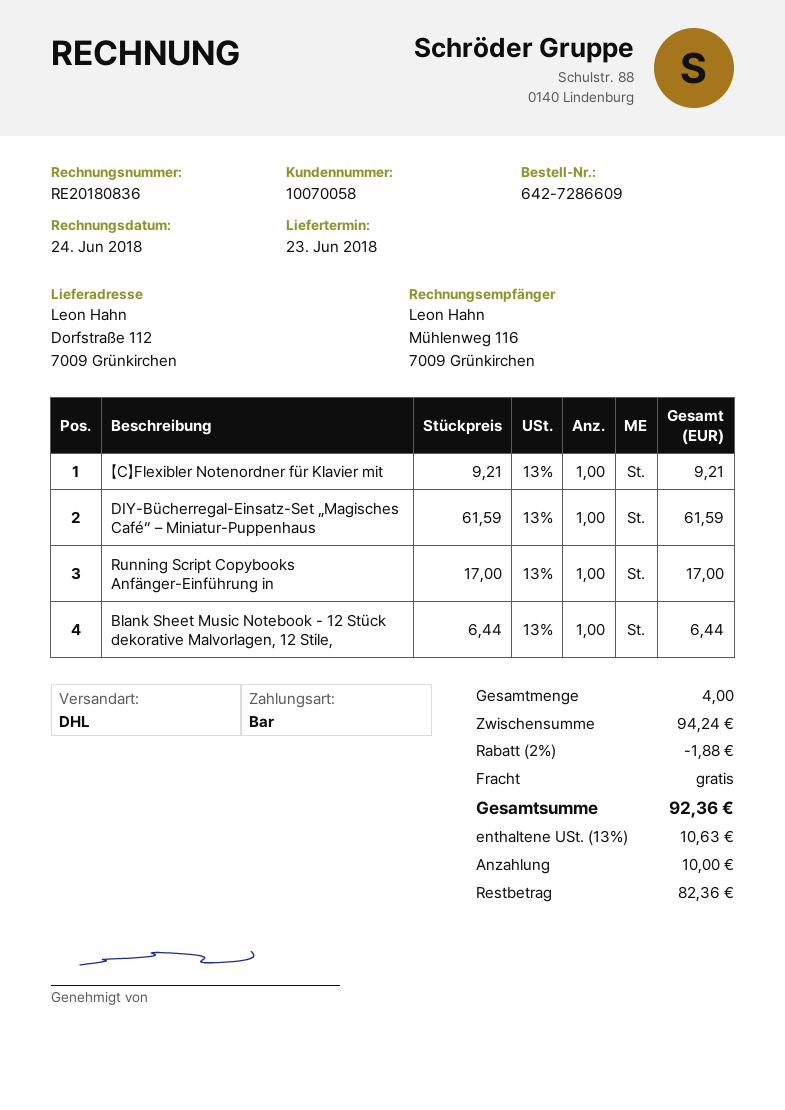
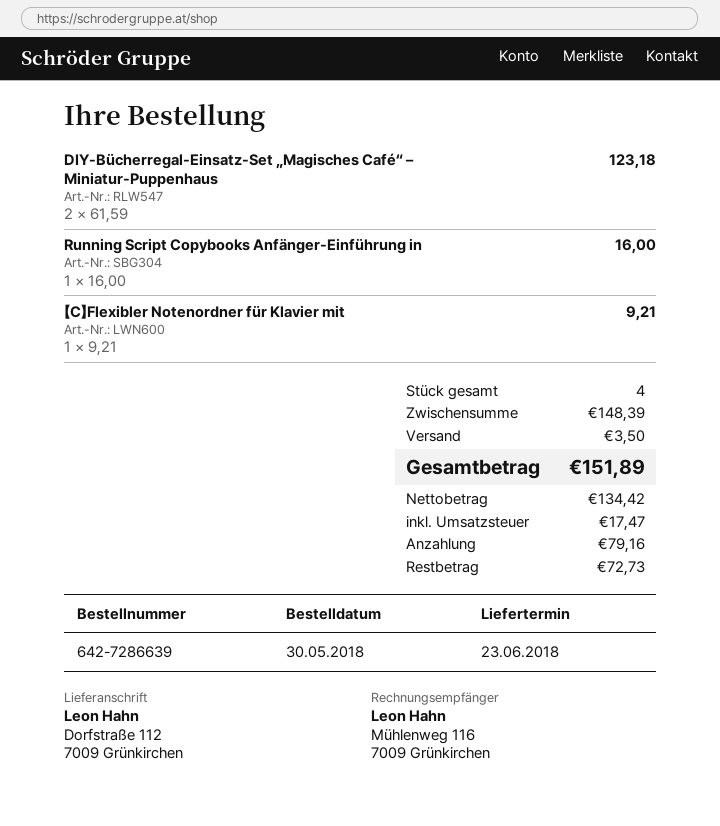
order number: 642-7286609 -> 642-7286639
DIY-Bücherregal-Einsatz-Set „Magisches Café“ – Miniatur-Puppenhaus: 1 x 61.59 = 61.59 -> 2 x 61.59 = 123.18
Running Script Copybooks Anfänger-Einführung in: 1 x 17.00 = 17.00 -> 1 x 16.00 = 16.00
Blank Sheet Music Notebook - 12 Stück dekorative Malvorlagen, 12 Stile,: 1 x 6.44 = 6.44 -> none
subtotal: 94.24 -> 148.39
discount: 2% = 1.88 -> none
shipping: 0.00 -> 3.50
tax: 10.63 -> 17.47
total: 92.36 -> 151.89
deposit: 10.00 -> 79.16
balance: 82.36 -> 72.73

